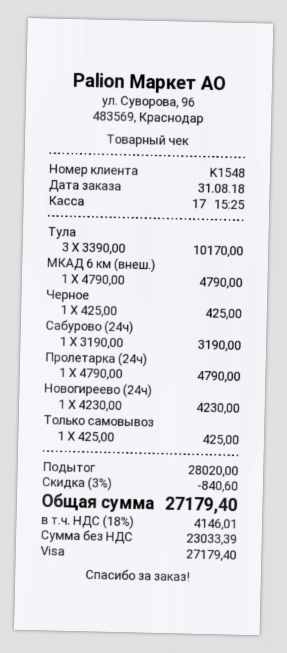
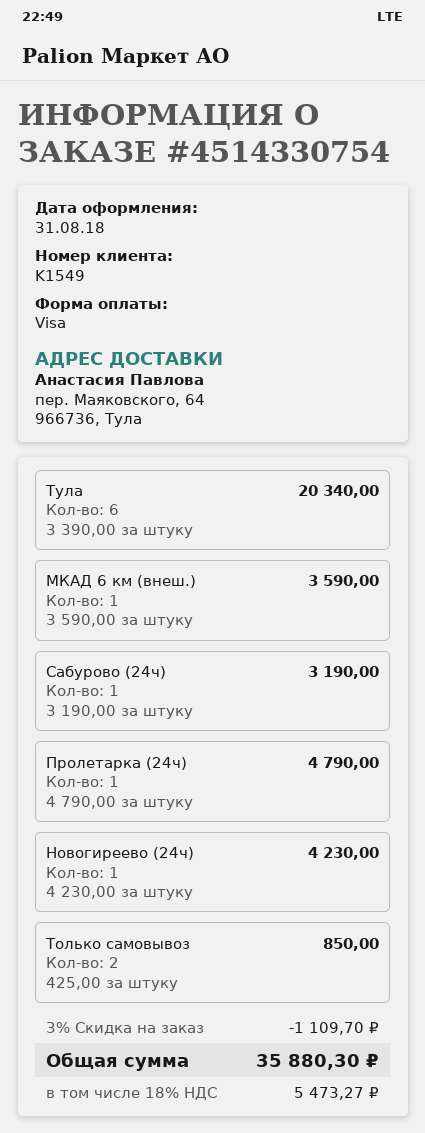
customer number: K1548 -> K1549
Тула: 3 x 3390.00 = 10170.00 -> 6 x 3390.00 = 20340.00
МКАД 6 км (внеш.): 1 x 4790.00 = 4790.00 -> 1 x 3590.00 = 3590.00
Черное: 1 x 425.00 = 425.00 -> none
Только самовывоз: 1 x 425.00 = 425.00 -> 2 x 425.00 = 850.00
discount: 3% = 840.60 -> 3% = 1109.70
tax: 18% = 4146.01 -> 18% = 5473.27
total: 27179.40 -> 35880.30

